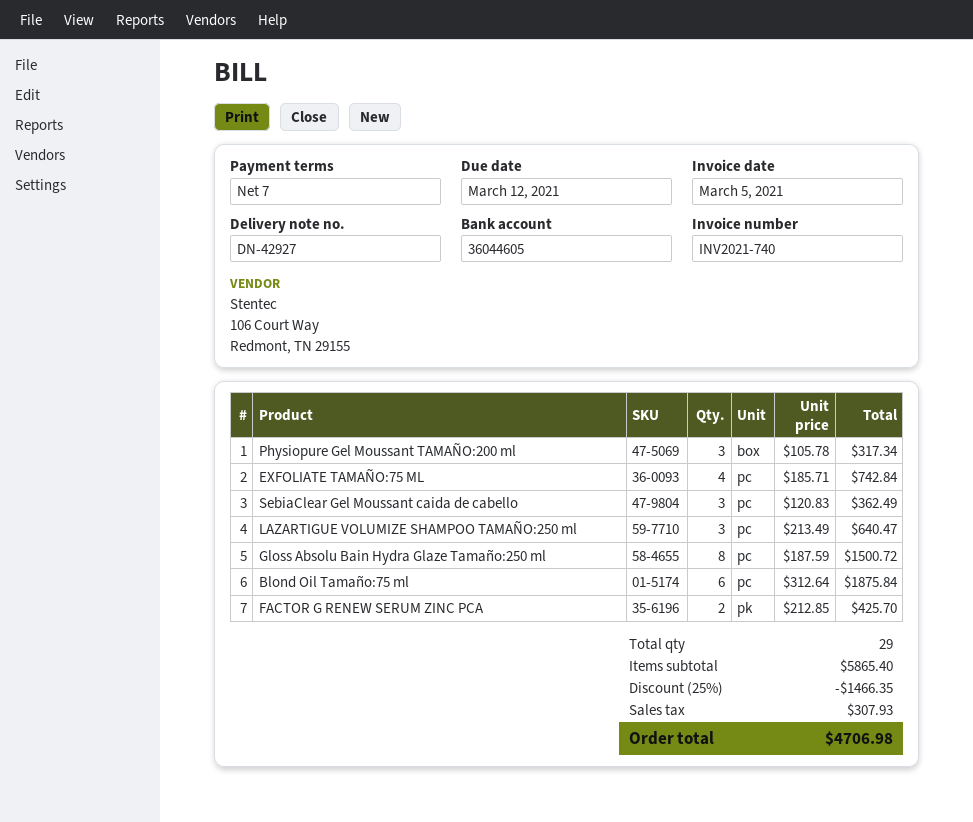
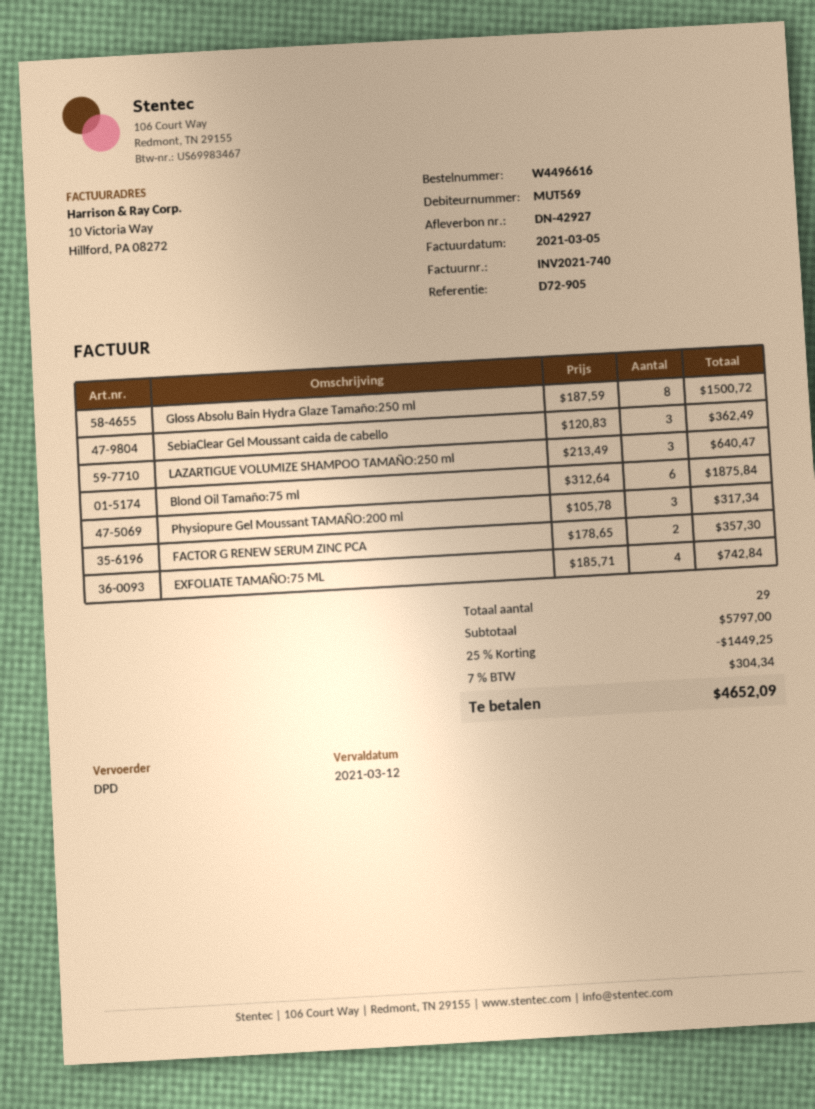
FACTOR G RENEW SERUM ZINC PCA: 2 x 212.85 = 425.70 -> 2 x 178.65 = 357.30
subtotal: 5865.40 -> 5797.00
discount: 25% = 1466.35 -> 25% = 1449.25
tax: 307.93 -> 304.34
total: 4706.98 -> 4652.09

